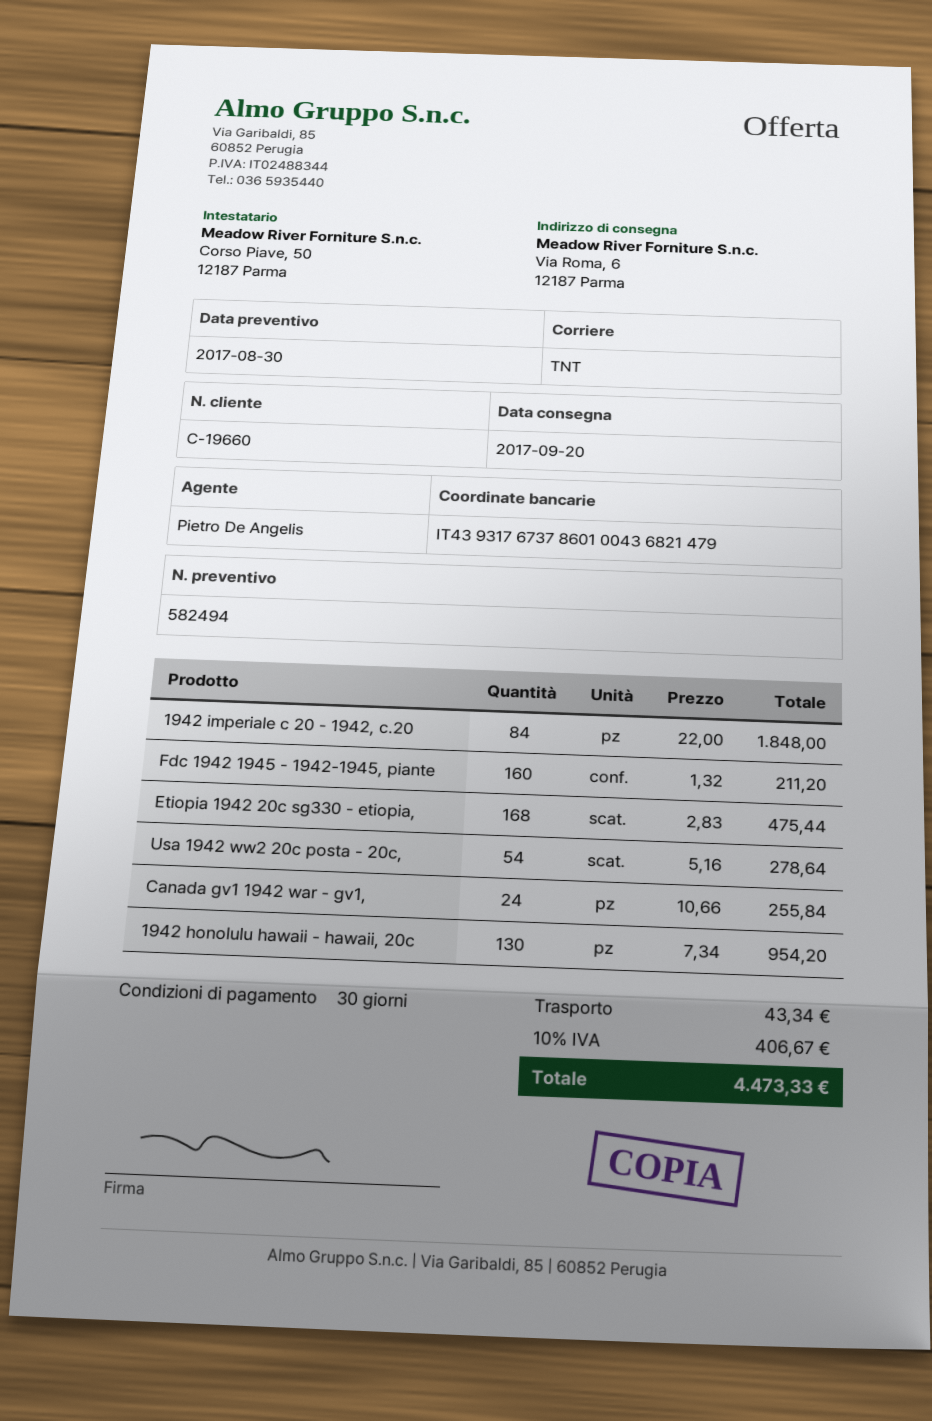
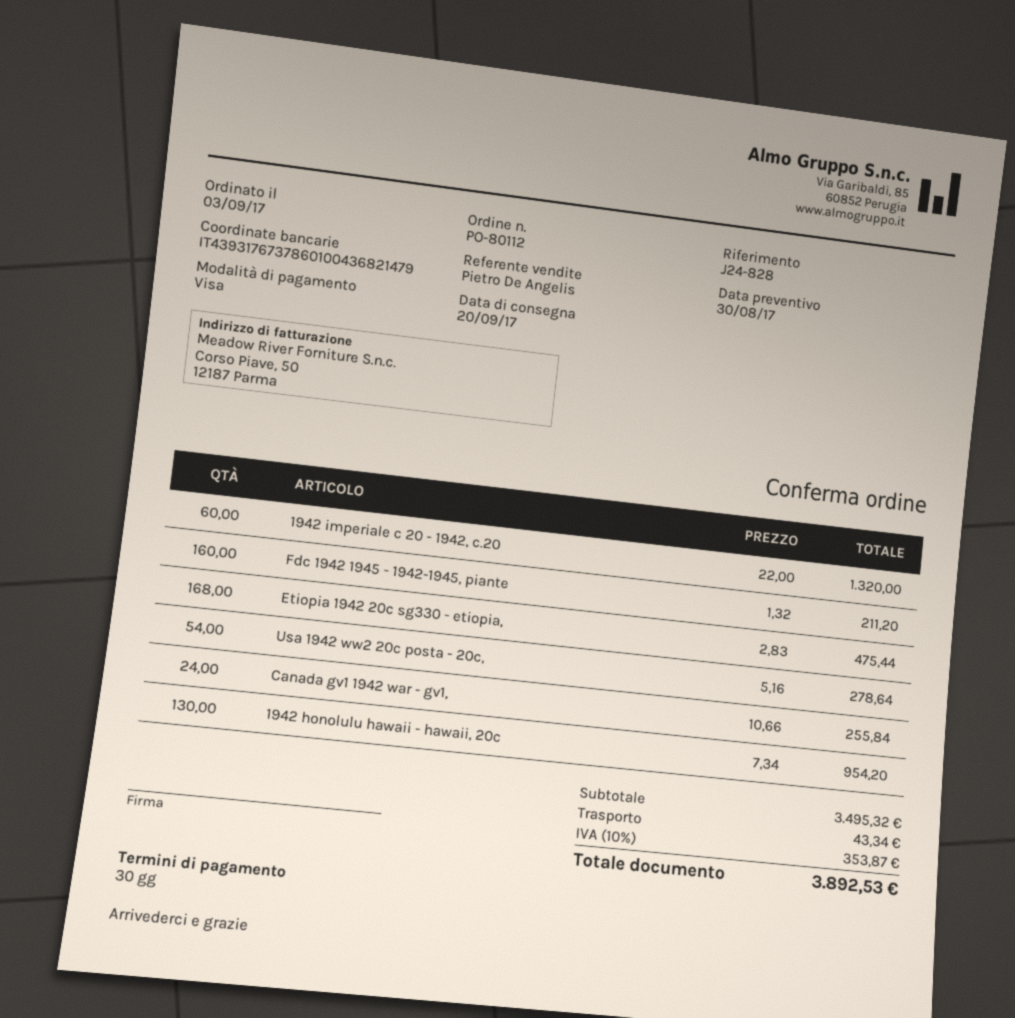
1942 imperiale c 20 - 1942, c.20: 84 x 22.00 = 1848.00 -> 60 x 22.00 = 1320.00
tax: 10% = 406.67 -> 10% = 353.87
total: 4473.33 -> 3892.53

